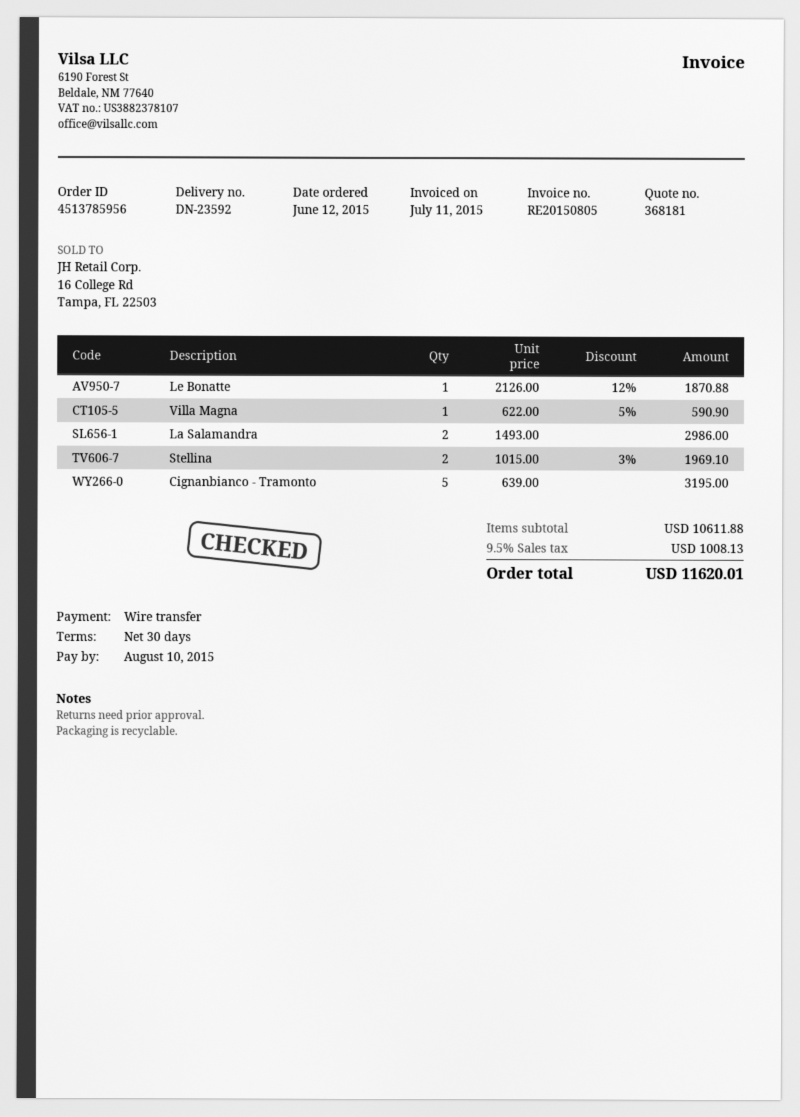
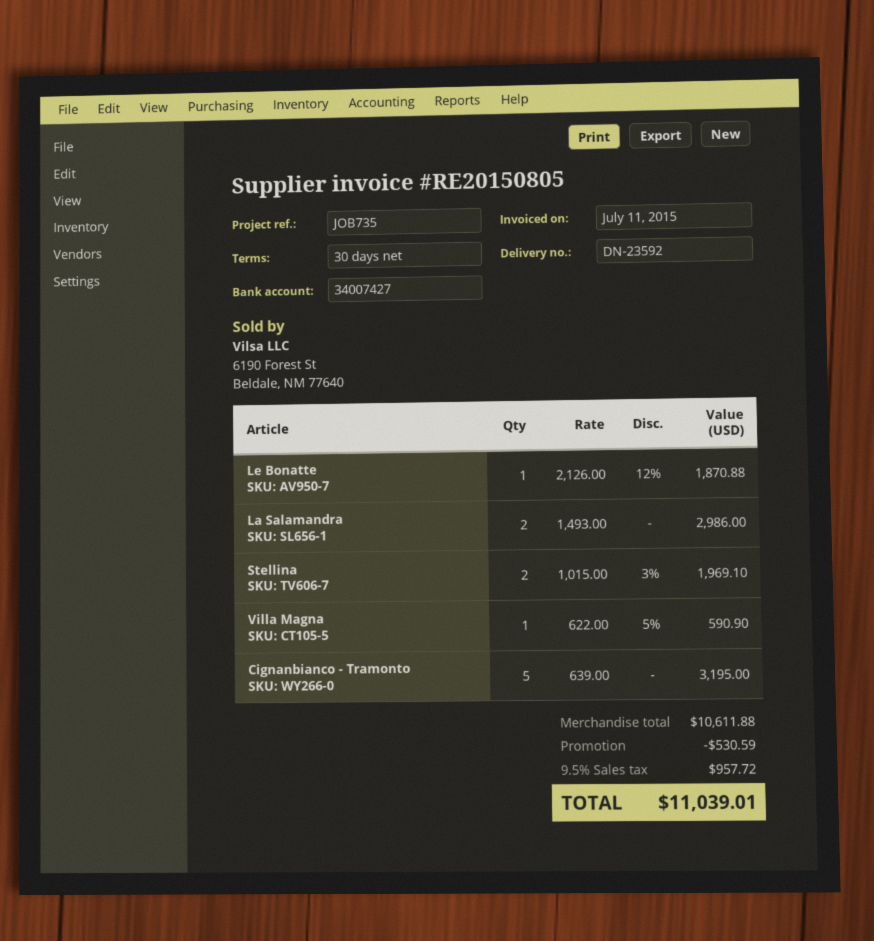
discount: none -> 530.59
tax: 9.5% = 1008.13 -> 9.5% = 957.72
total: 11620.01 -> 11039.01

